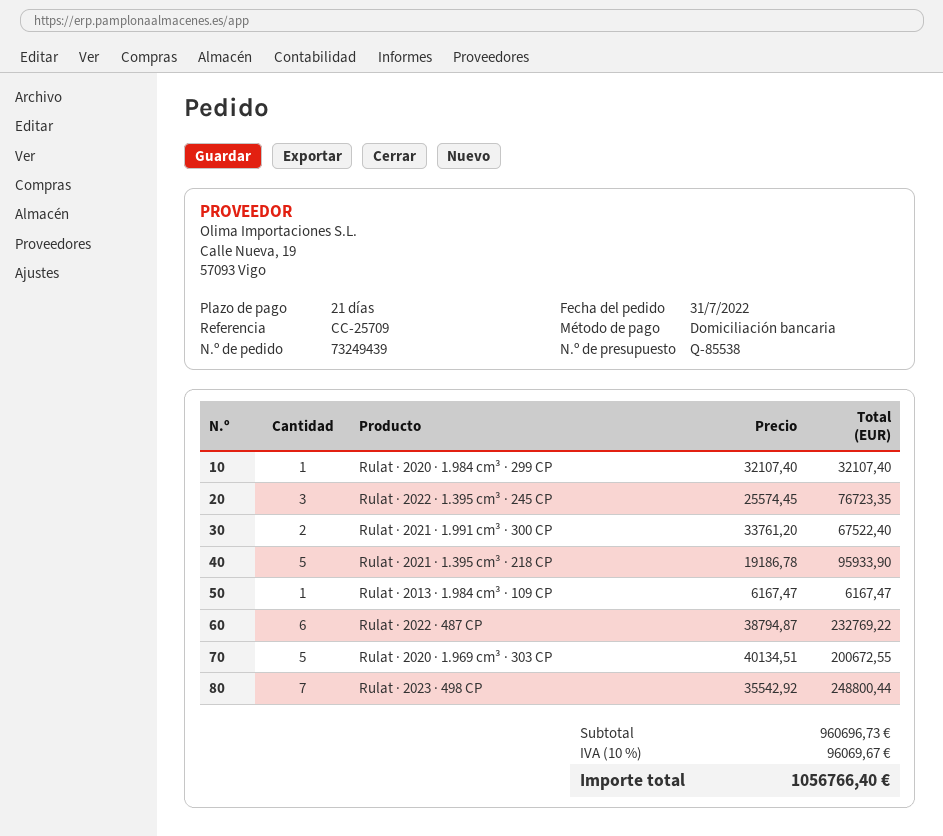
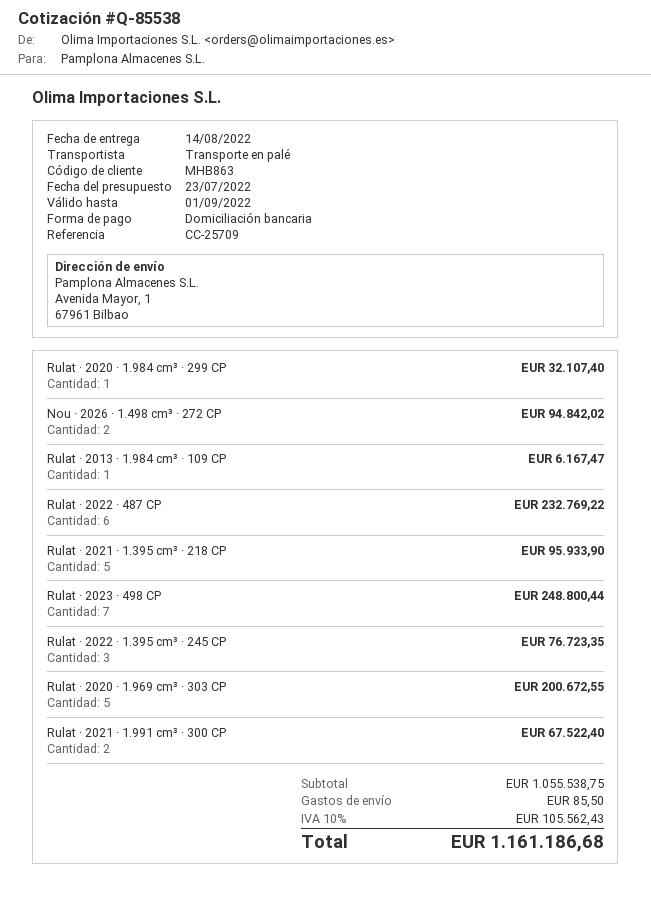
Nou · 2026 · 1.498 cm³ · 272 CP: none -> 2 for 94842.02
subtotal: 960696.73 -> 1055538.75
shipping: none -> 85.50
tax: 10% = 96069.67 -> 10% = 105562.43
total: 1056766.40 -> 1161186.68

